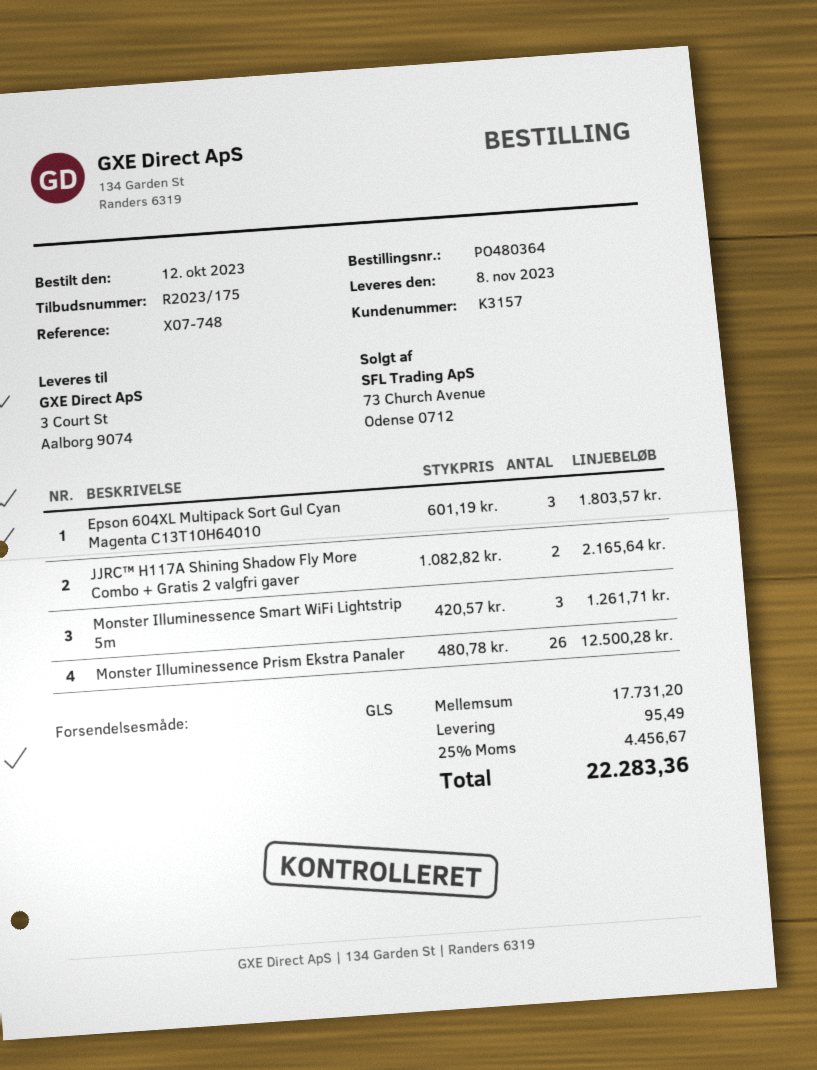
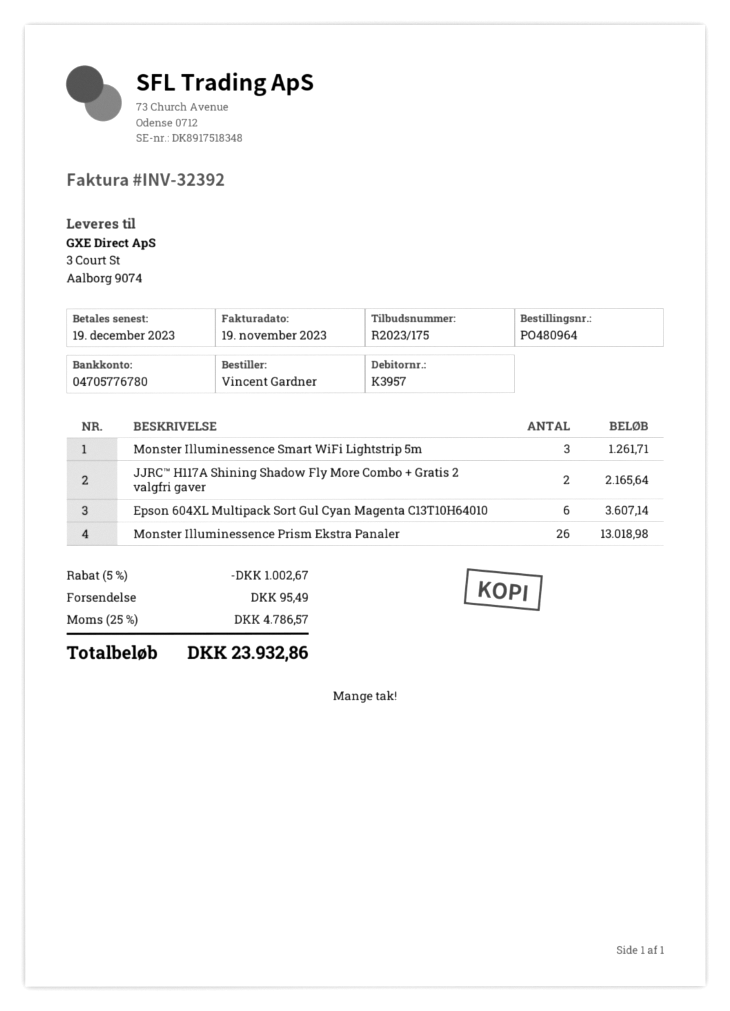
order number: PO480364 -> PO480964
customer number: K3157 -> K3957
Epson 604XL Multipack Sort Gul Cyan Magenta C13T10H64010: 3 for 1803.57 -> 6 for 3607.14
Monster Illuminessence Prism Ekstra Panaler: 26 for 12500.28 -> 26 for 13018.98
discount: none -> 5% = 1002.67
tax: 25% = 4456.67 -> 25% = 4786.57
total: 22283.36 -> 23932.86

